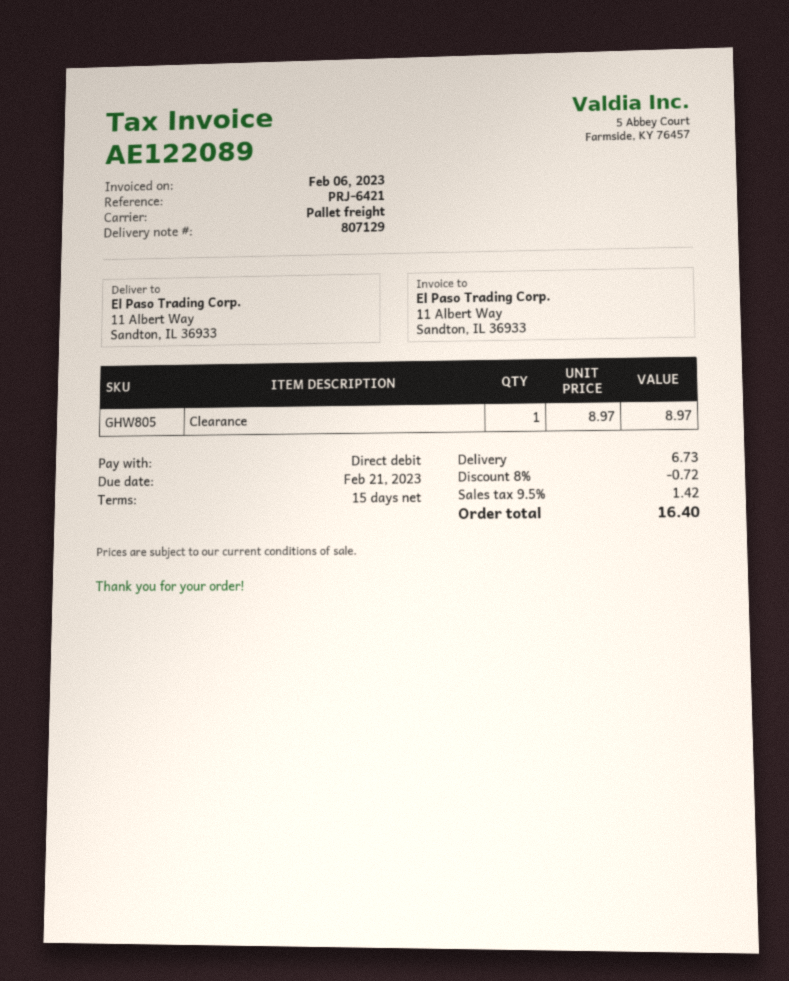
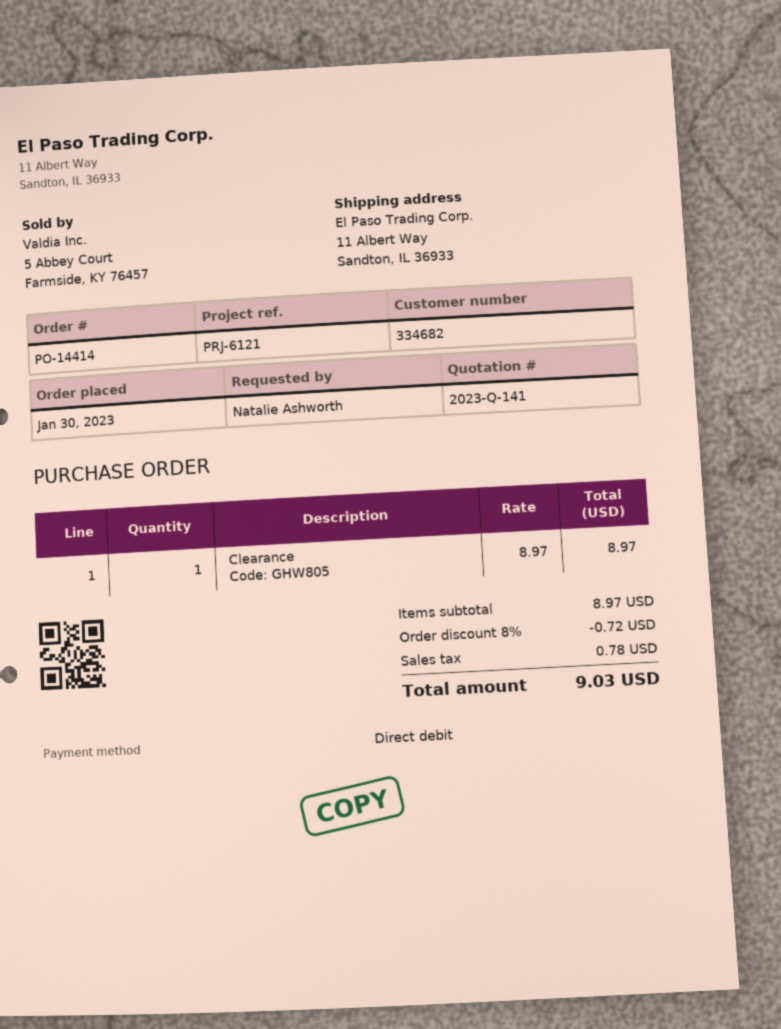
reference: PRJ-6421 -> PRJ-6121
shipping: 6.73 -> none
tax: 1.42 -> 0.78
total: 16.40 -> 9.03

